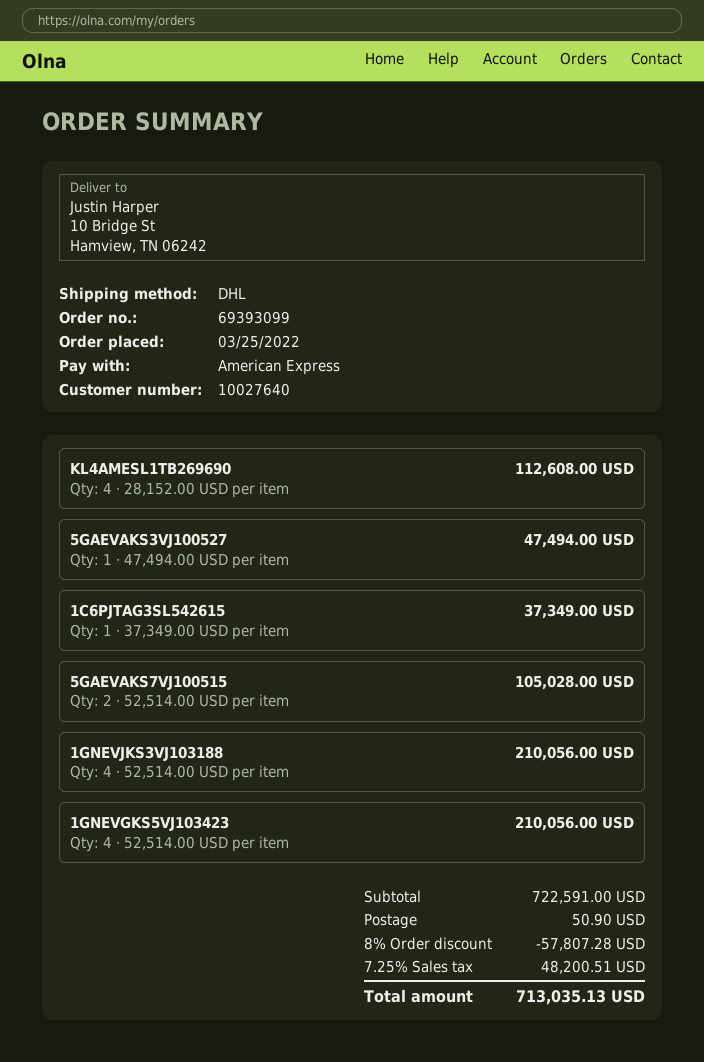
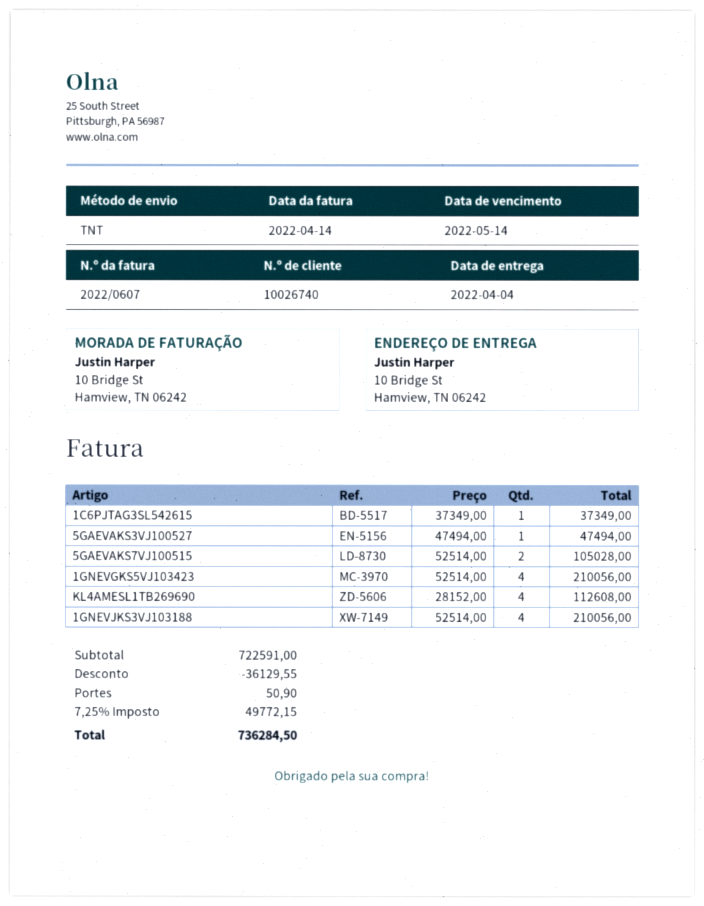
customer number: 10027640 -> 10026740
shipping method: DHL -> TNT
discount: 57807.28 -> 36129.55
tax: 7.25% = 48200.51 -> 7.25% = 49772.15
total: 713035.13 -> 736284.50

